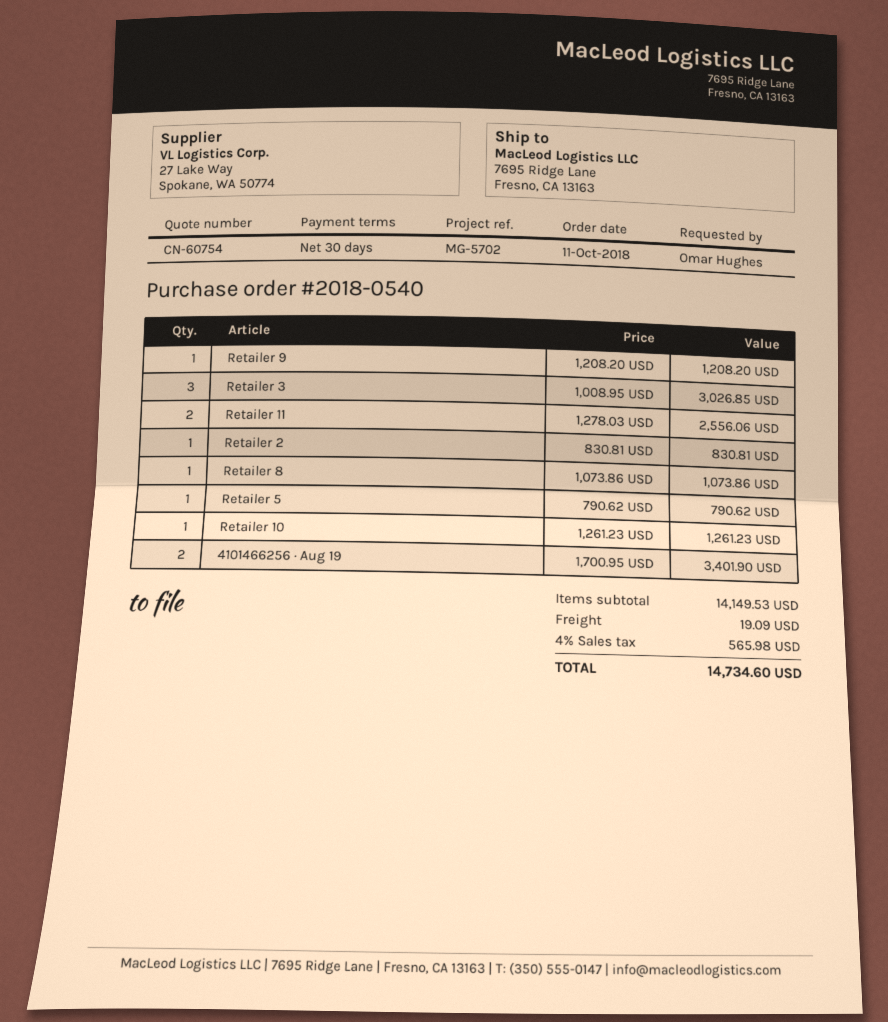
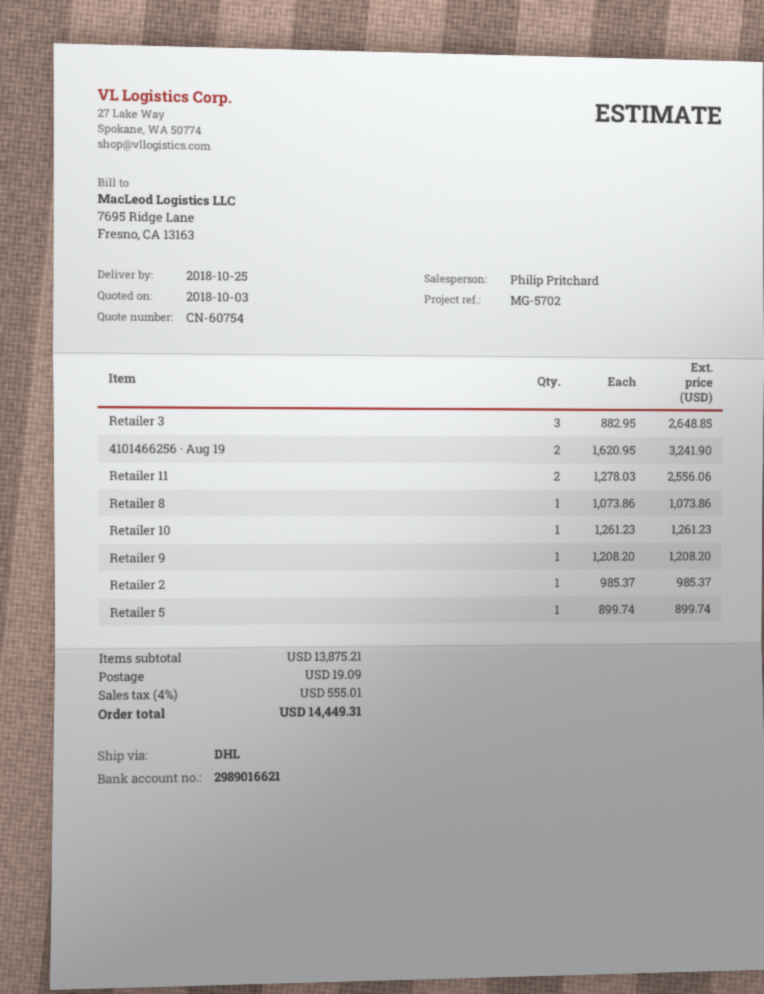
Retailer 3: 3 x 1008.95 = 3026.85 -> 3 x 882.95 = 2648.85
Retailer 2: 1 x 830.81 = 830.81 -> 1 x 985.37 = 985.37
Retailer 5: 1 x 790.62 = 790.62 -> 1 x 899.74 = 899.74
4101466256 · Aug 19: 2 x 1700.95 = 3401.90 -> 2 x 1620.95 = 3241.90
subtotal: 14149.53 -> 13875.21
tax: 4% = 565.98 -> 4% = 555.01
total: 14734.60 -> 14449.31

